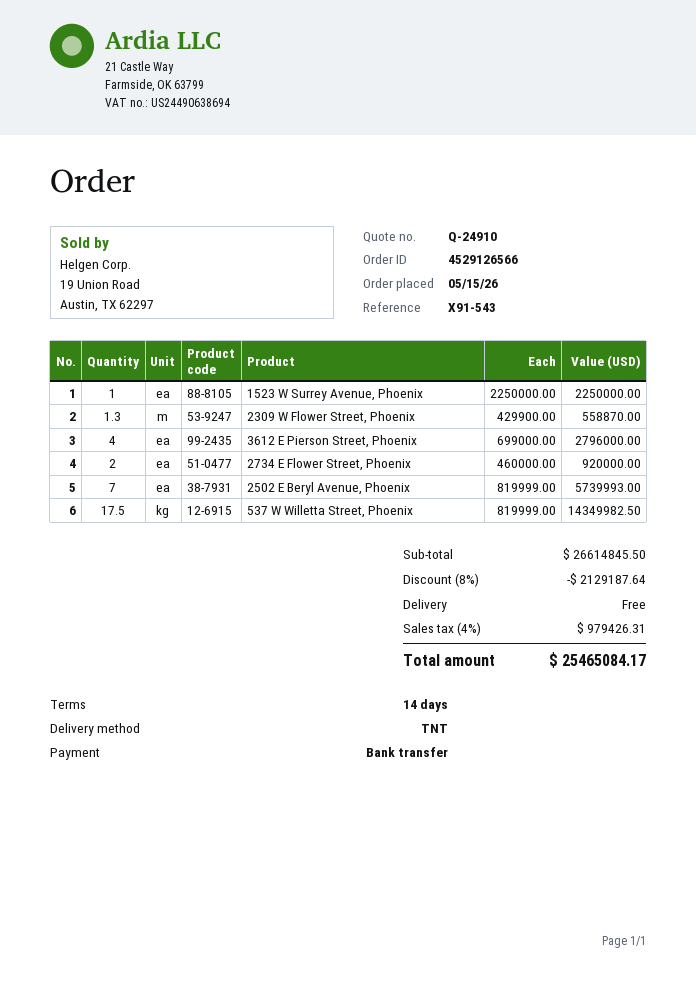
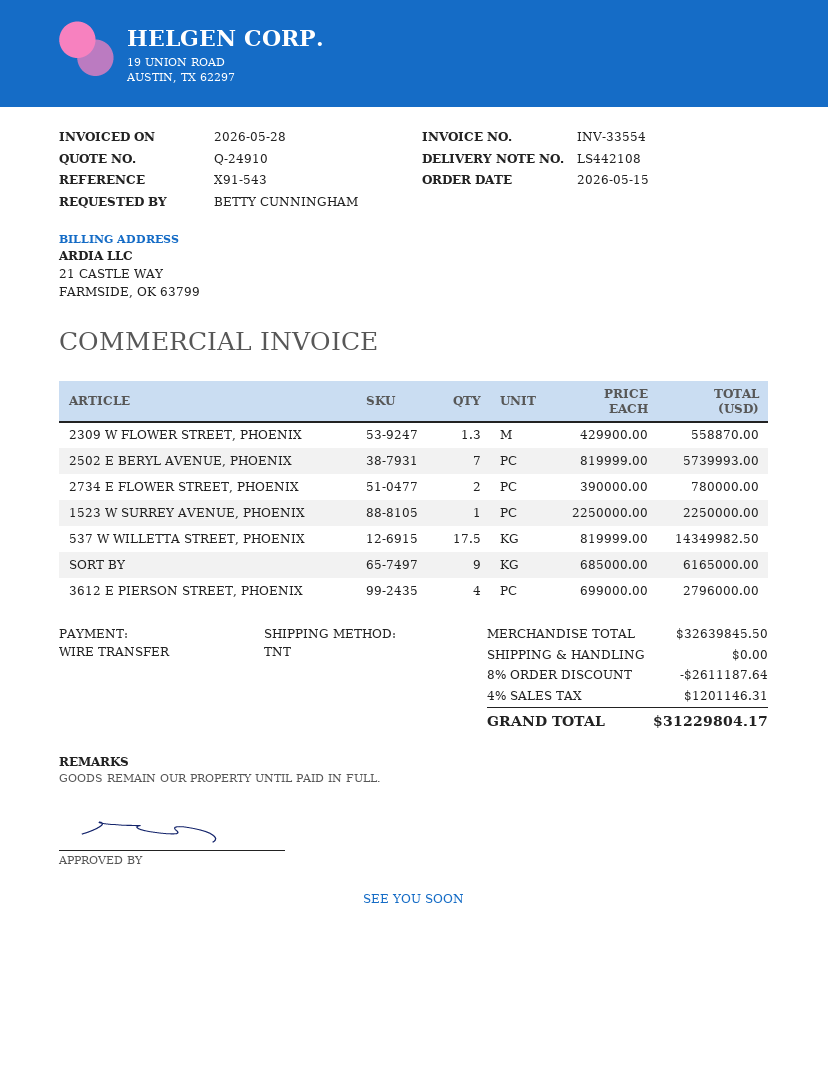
2734 E Flower Street, Phoenix: 2 x 460000.00 = 920000.00 -> 2 x 390000.00 = 780000.00
SORT BY: none -> 9 x 685000.00 = 6165000.00
subtotal: 26614845.50 -> 32639845.50
discount: 8% = 2129187.64 -> 8% = 2611187.64
tax: 4% = 979426.31 -> 4% = 1201146.31
total: 25465084.17 -> 31229804.17

